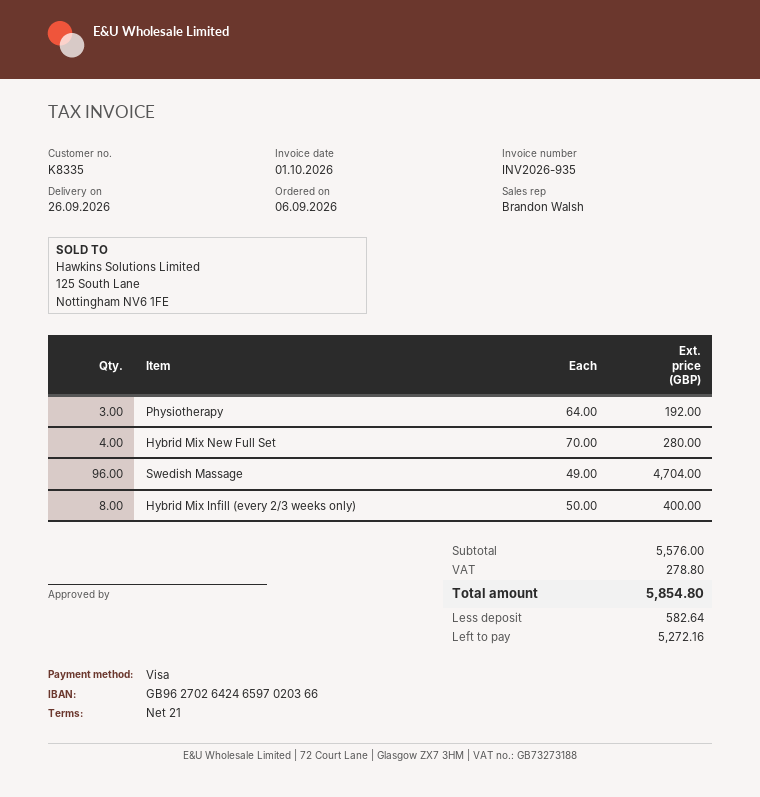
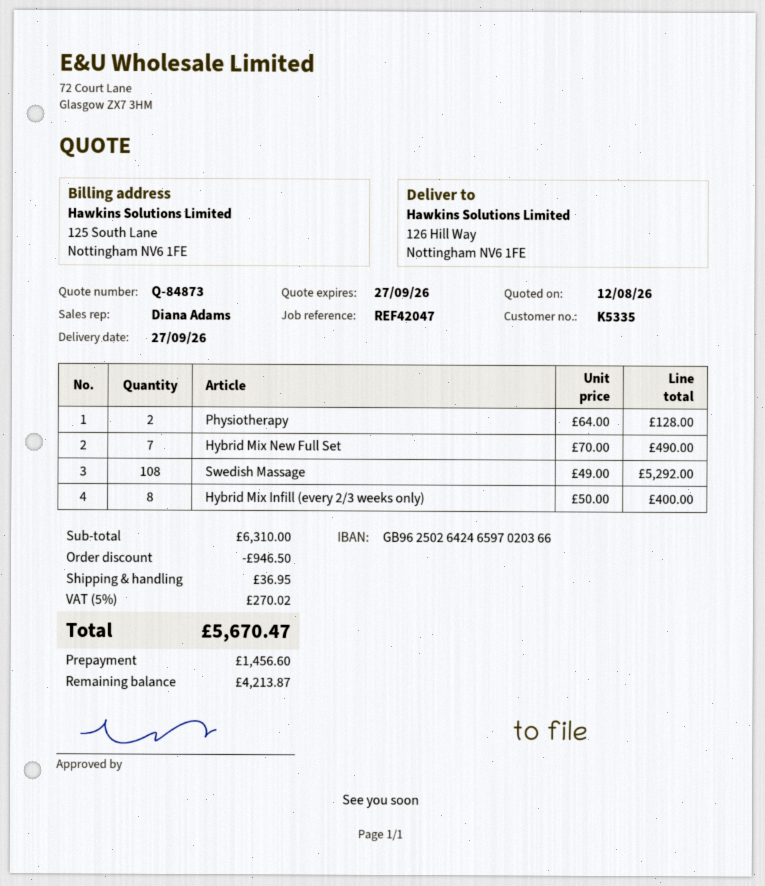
delivery date: 2026-09-26 -> 2026-09-27
customer number: K8335 -> K5335
sales rep: Brandon Walsh -> Diana Adams
bank account: GB96270264246597020366 -> GB96250264246597020366
Physiotherapy: 3 x 64.00 = 192.00 -> 2 x 64.00 = 128.00
Hybrid Mix New Full Set: 4 x 70.00 = 280.00 -> 7 x 70.00 = 490.00
Swedish Massage: 96 x 49.00 = 4704.00 -> 108 x 49.00 = 5292.00
subtotal: 5576.00 -> 6310.00
discount: none -> 946.50
shipping: none -> 36.95
tax: 278.80 -> 270.02
total: 5854.80 -> 5670.47
deposit: 582.64 -> 1456.60
balance: 5272.16 -> 4213.87

